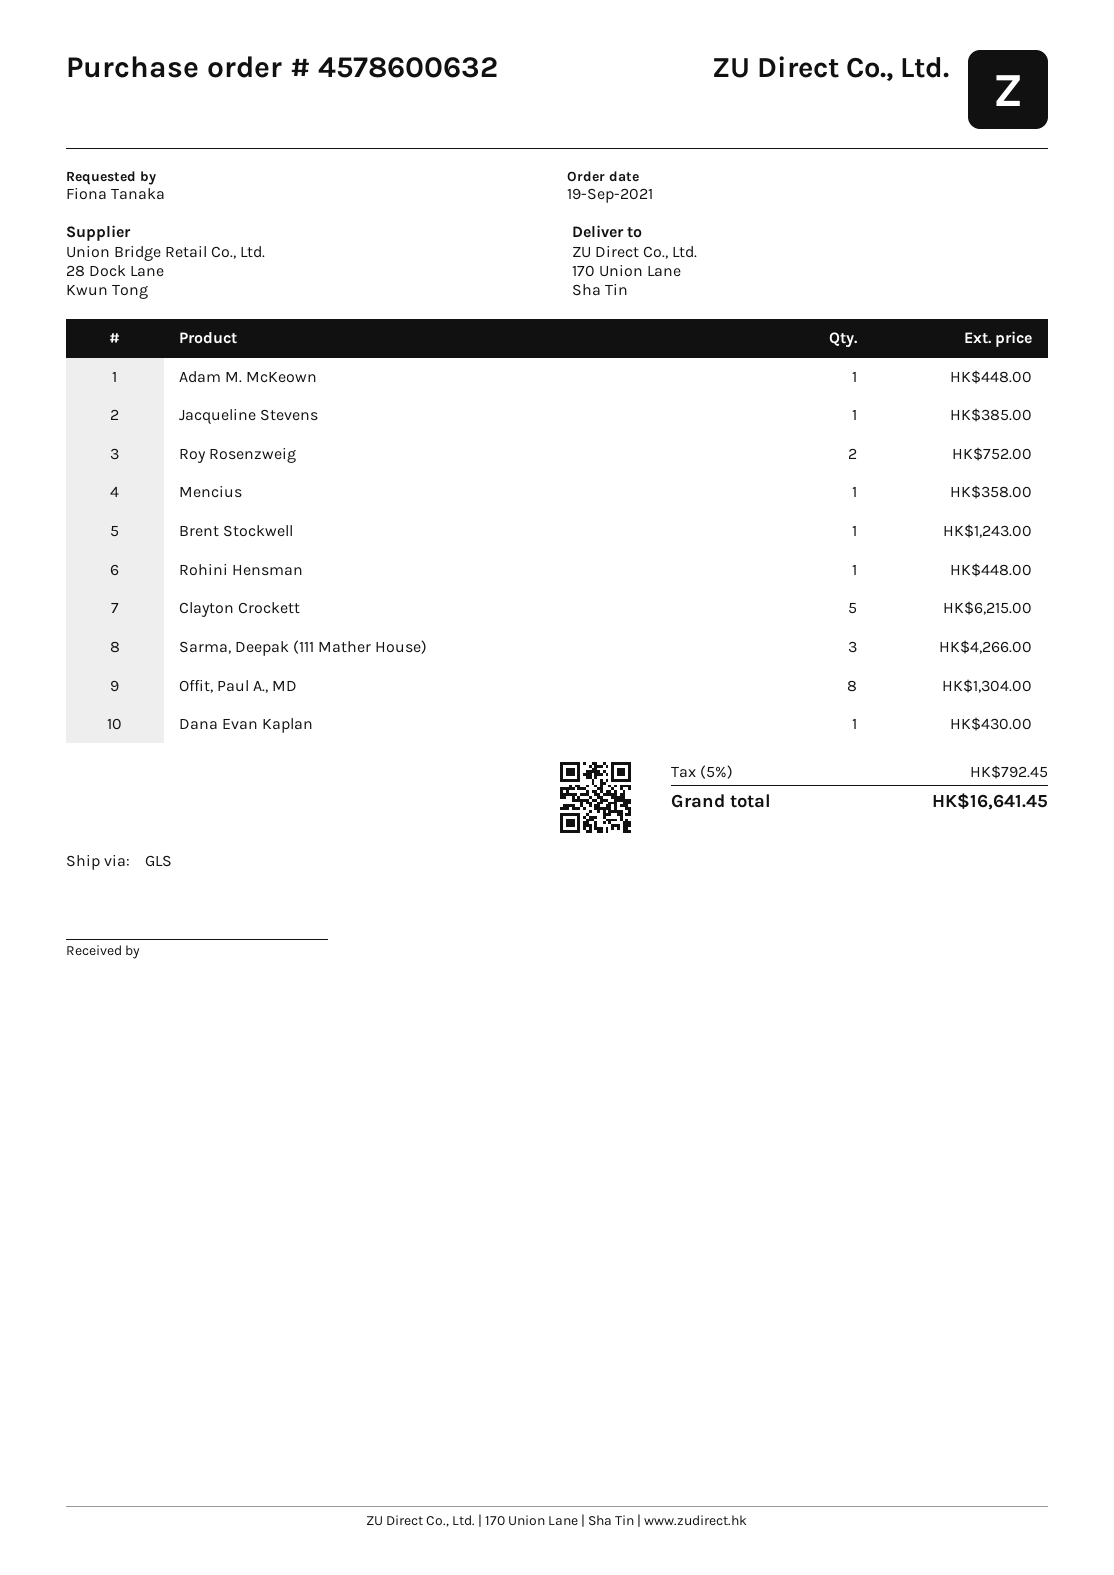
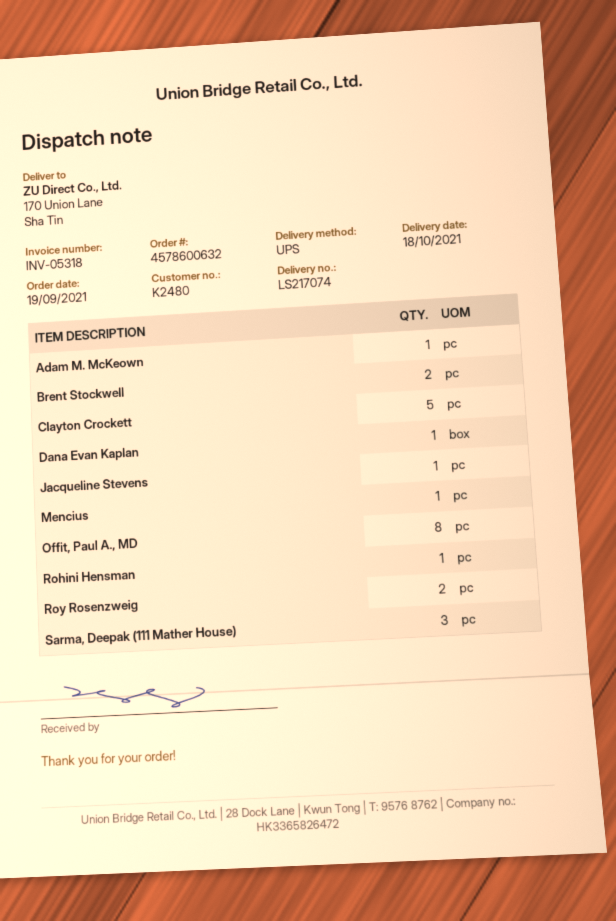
shipping method: GLS -> UPS
Brent Stockwell: 1 -> 2

